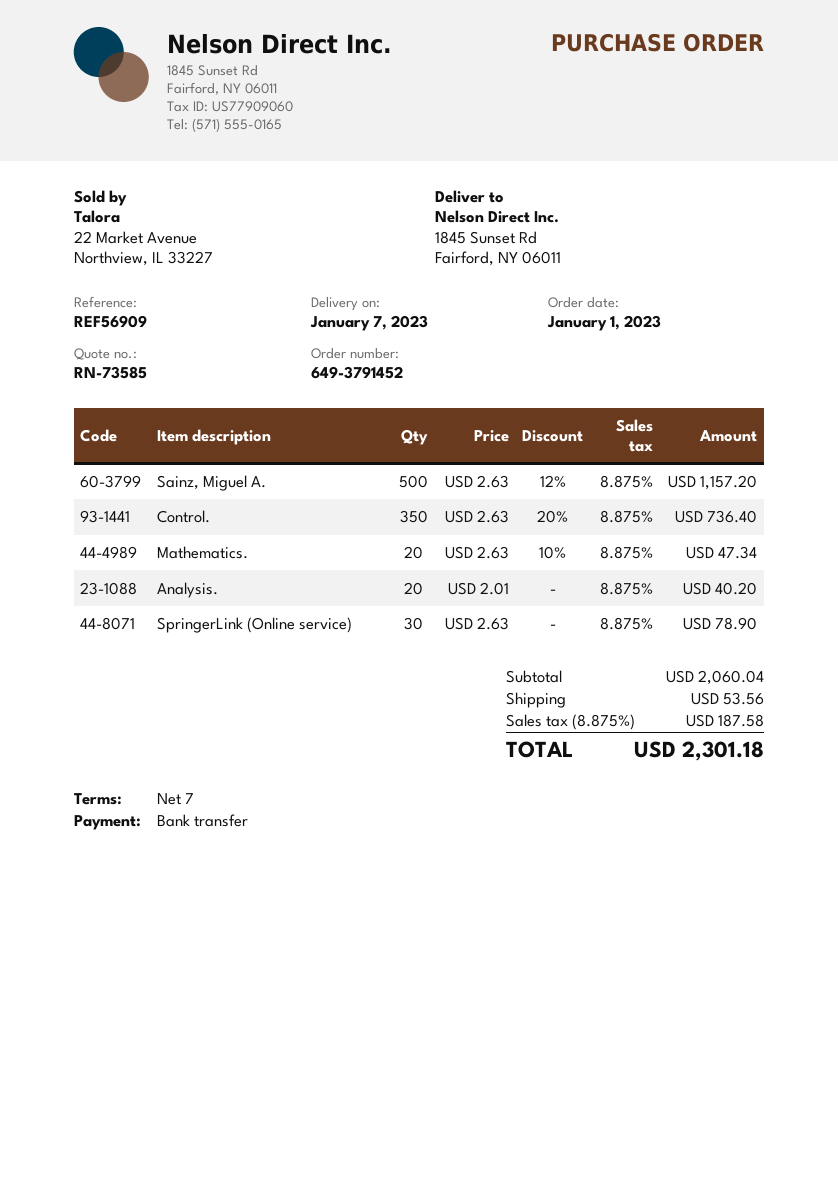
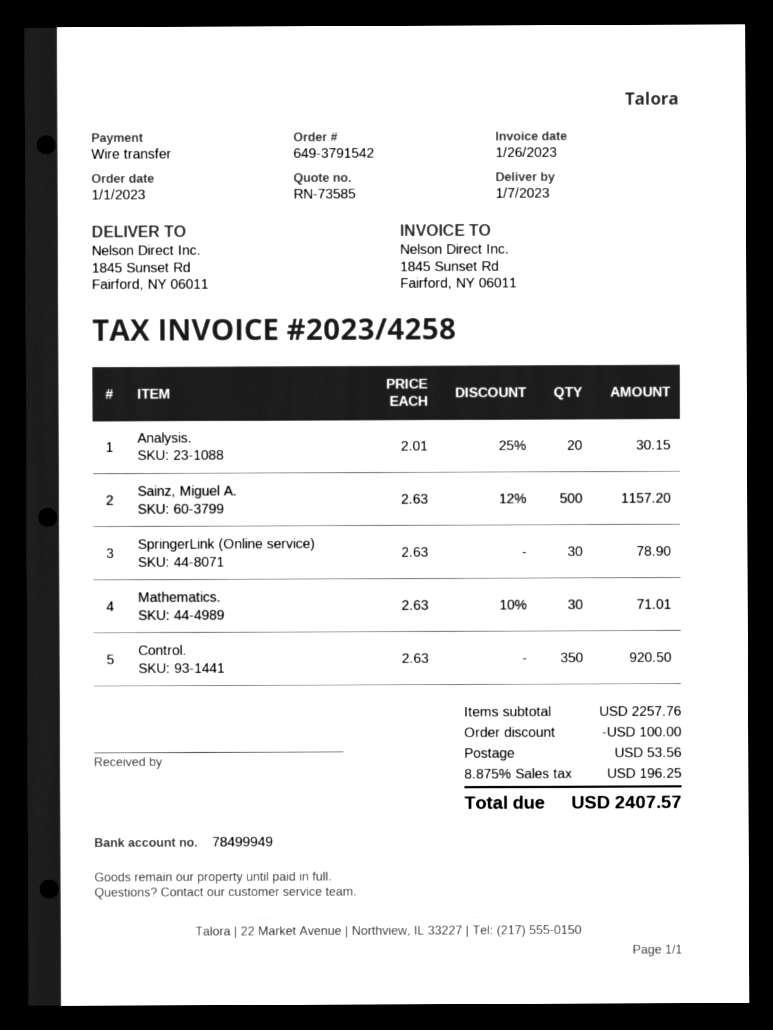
order number: 649-3791452 -> 649-3791542
Control.: 350 x 2.63 - 20% = 736.40 -> 350 x 2.63 = 920.50
Mathematics.: 20 x 2.63 - 10% = 47.34 -> 30 x 2.63 - 10% = 71.01
Analysis.: 20 x 2.01 = 40.20 -> 20 x 2.01 - 25% = 30.15
subtotal: 2060.04 -> 2257.76
discount: none -> 100.00
tax: 8.875% = 187.58 -> 8.875% = 196.25
total: 2301.18 -> 2407.57

